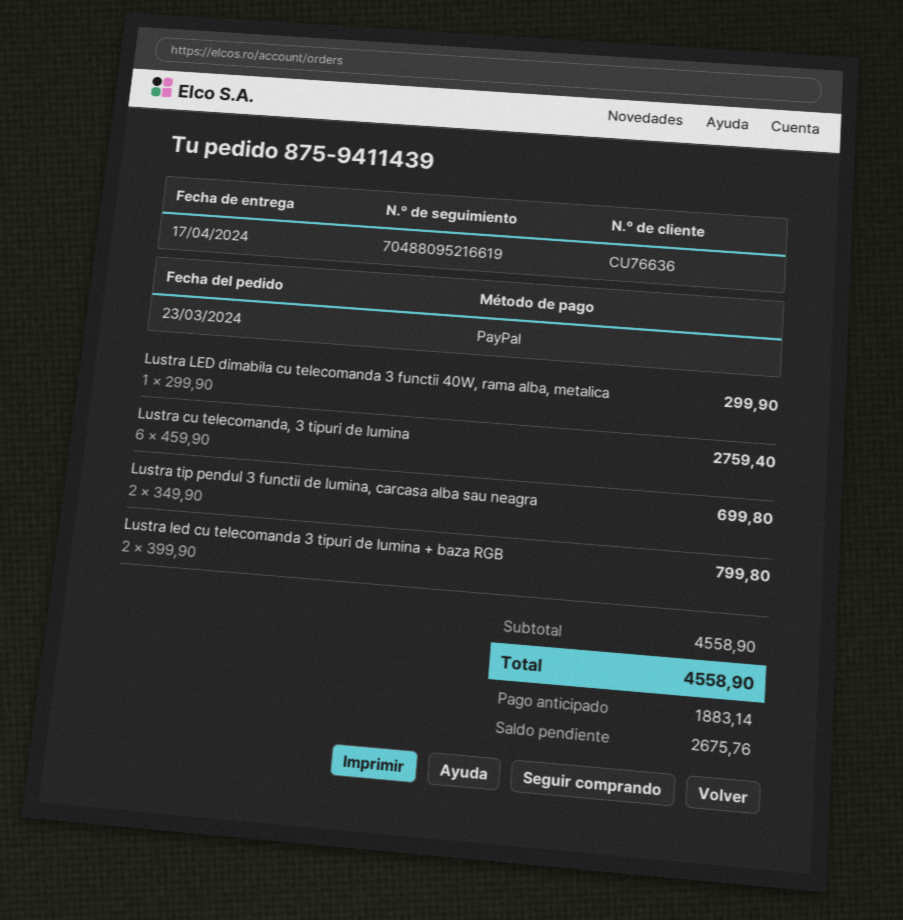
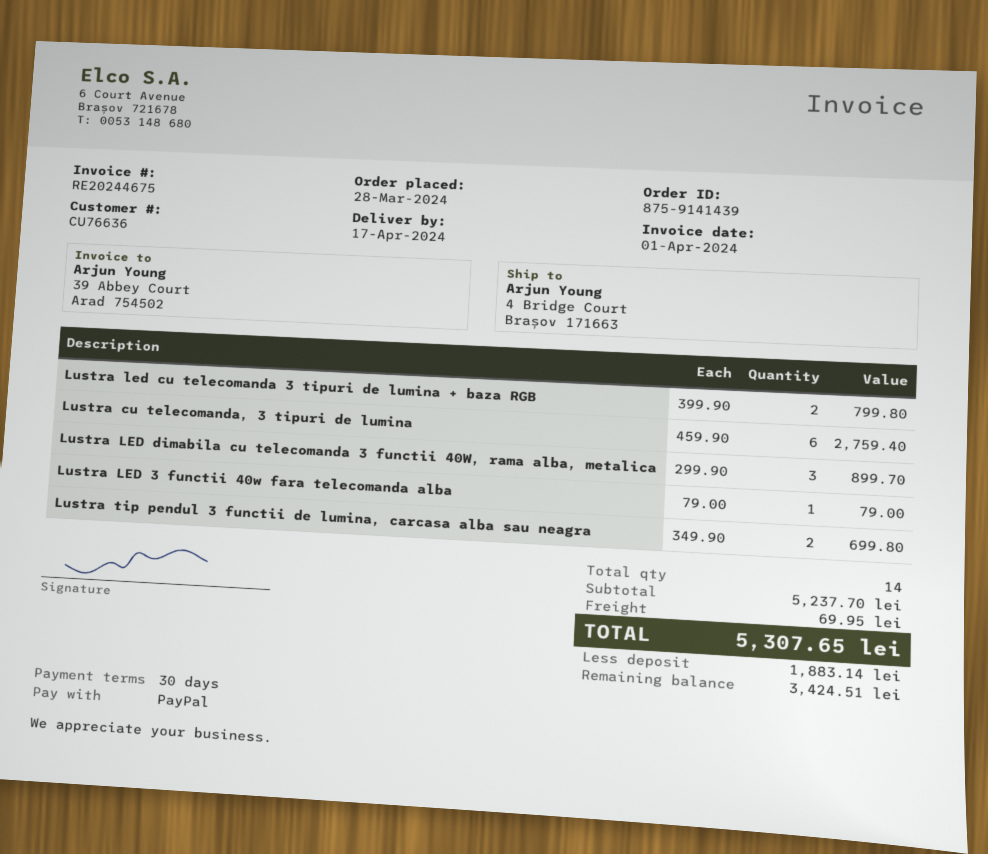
order number: 875-9411439 -> 875-9141439
order date: 2024-03-23 -> 2024-03-28
Lustra LED dimabila cu telecomanda 3 functii 40W, rama alba, metalica: 1 x 299.90 = 299.90 -> 3 x 299.90 = 899.70
Lustra LED 3 functii 40w fara telecomanda alba: none -> 1 x 79.00 = 79.00
subtotal: 4558.90 -> 5237.70
shipping: none -> 69.95
total: 4558.90 -> 5307.65
balance: 2675.76 -> 3424.51

